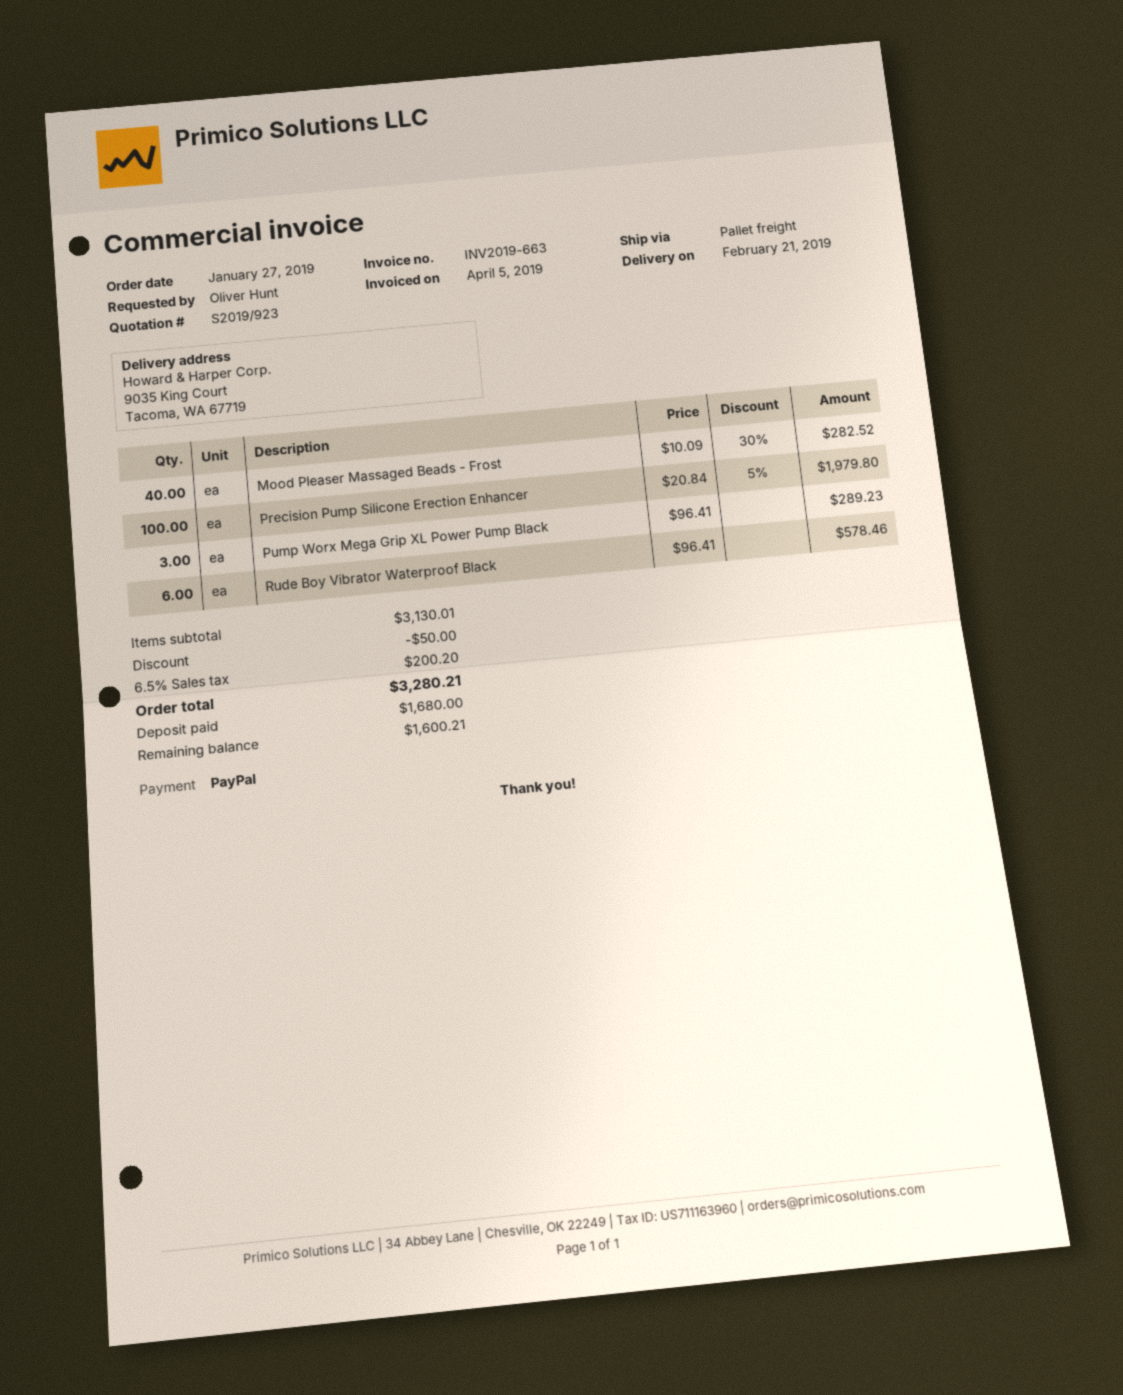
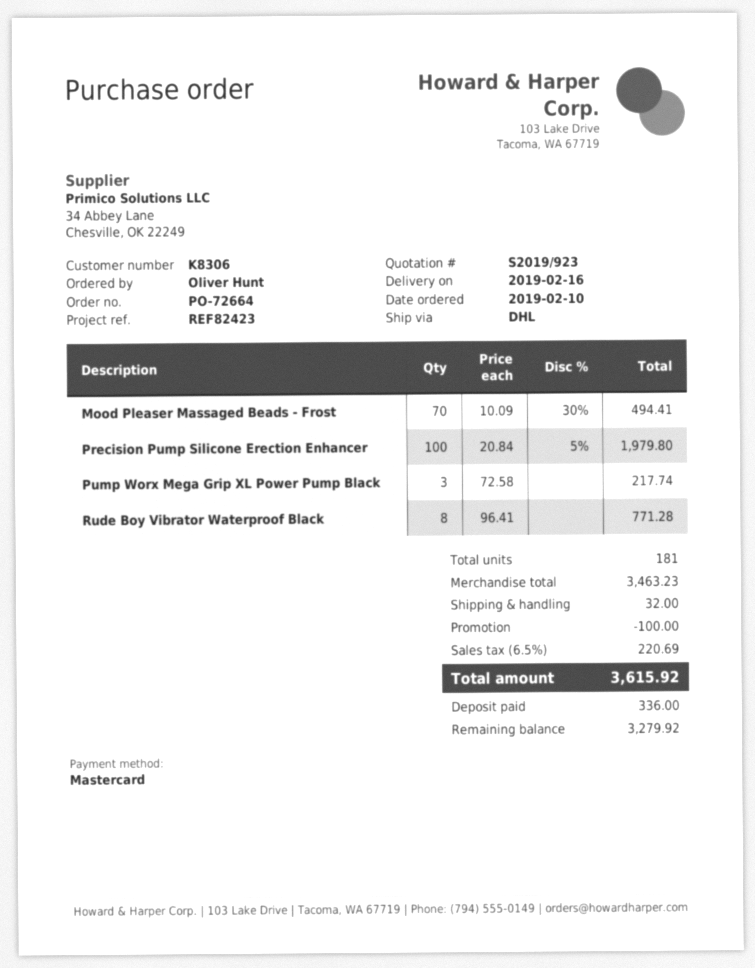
order date: 2019-01-27 -> 2019-02-10
delivery date: 2019-02-21 -> 2019-02-16
payment method: PayPal -> Mastercard
shipping method: pallet freight -> DHL
Mood Pleaser Massaged Beads - Frost: 40 x 10.09 - 30% = 282.52 -> 70 x 10.09 - 30% = 494.41
Pump Worx Mega Grip XL Power Pump Black: 3 x 96.41 = 289.23 -> 3 x 72.58 = 217.74
Rude Boy Vibrator Waterproof Black: 6 x 96.41 = 578.46 -> 8 x 96.41 = 771.28
subtotal: 3130.01 -> 3463.23
discount: 50.00 -> 100.00
shipping: none -> 32.00
tax: 6.5% = 200.20 -> 6.5% = 220.69
total: 3280.21 -> 3615.92
deposit: 1680.00 -> 336.00
balance: 1600.21 -> 3279.92

